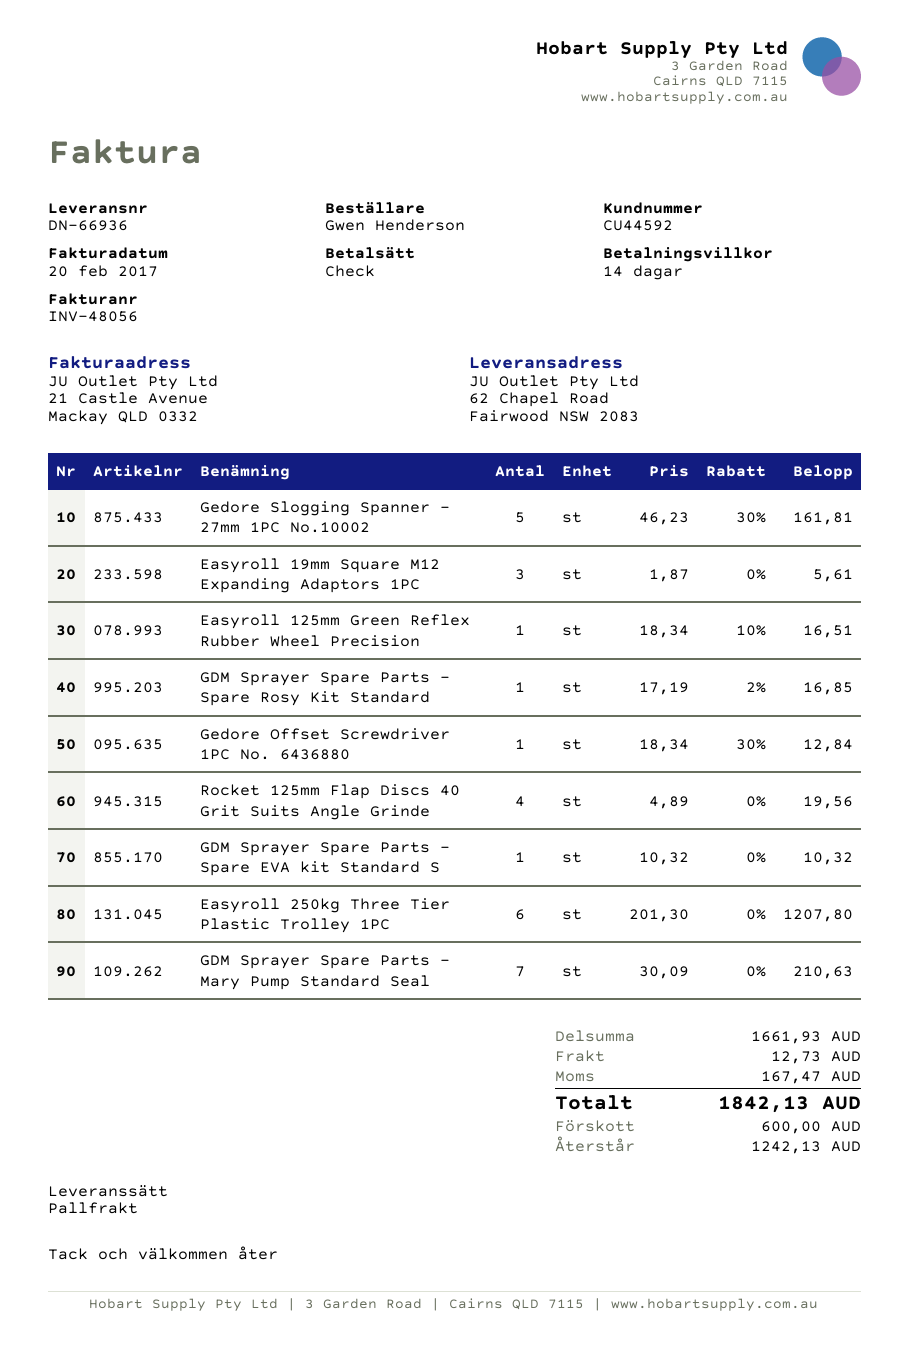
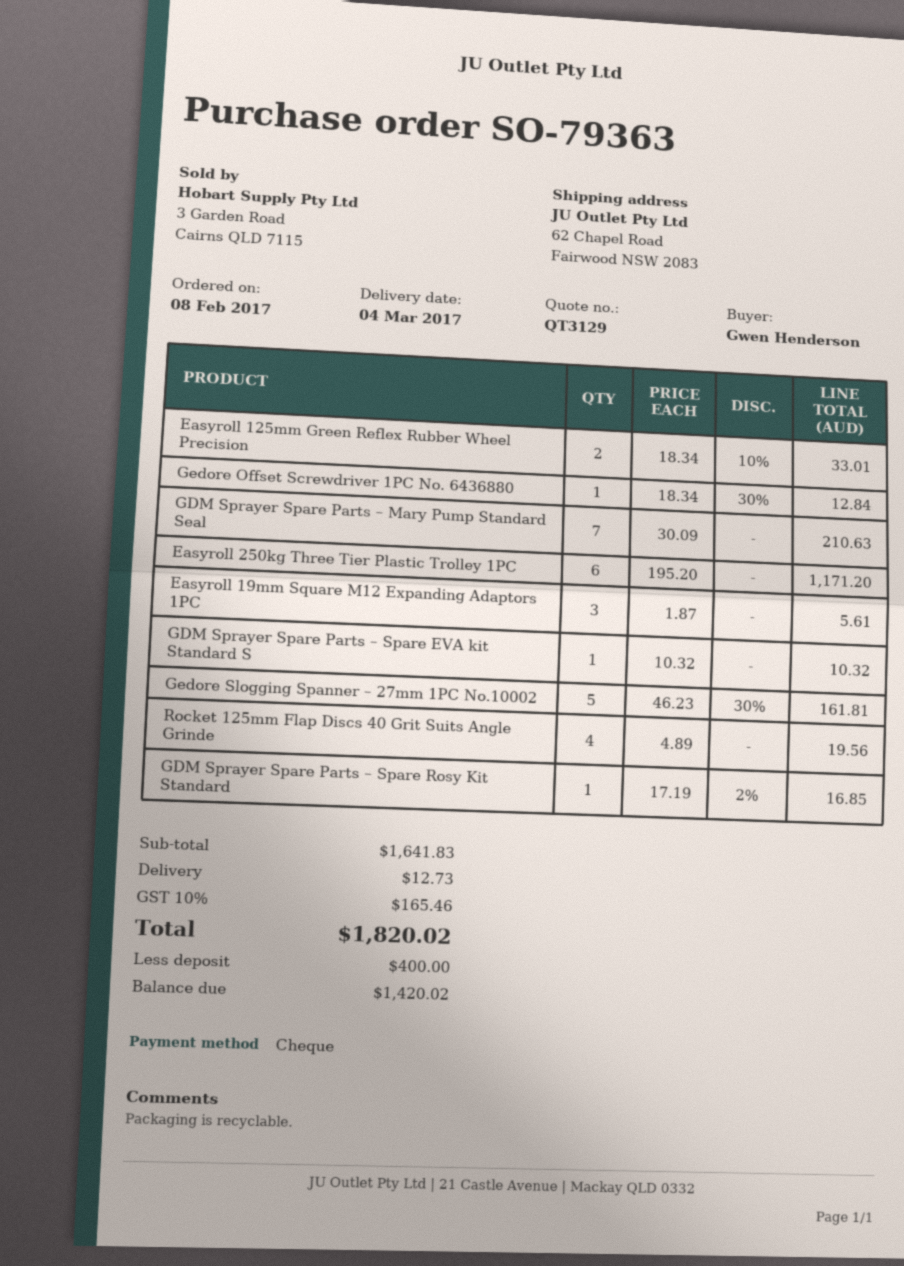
Easyroll 125mm Green Reflex Rubber Wheel Precision: 1 x 18.34 - 10% = 16.51 -> 2 x 18.34 - 10% = 33.01
Easyroll 250kg Three Tier Plastic Trolley 1PC: 6 x 201.30 = 1207.80 -> 6 x 195.20 = 1171.20
subtotal: 1661.93 -> 1641.83
tax: 167.47 -> 165.46
total: 1842.13 -> 1820.02
deposit: 600.00 -> 400.00
balance: 1242.13 -> 1420.02

